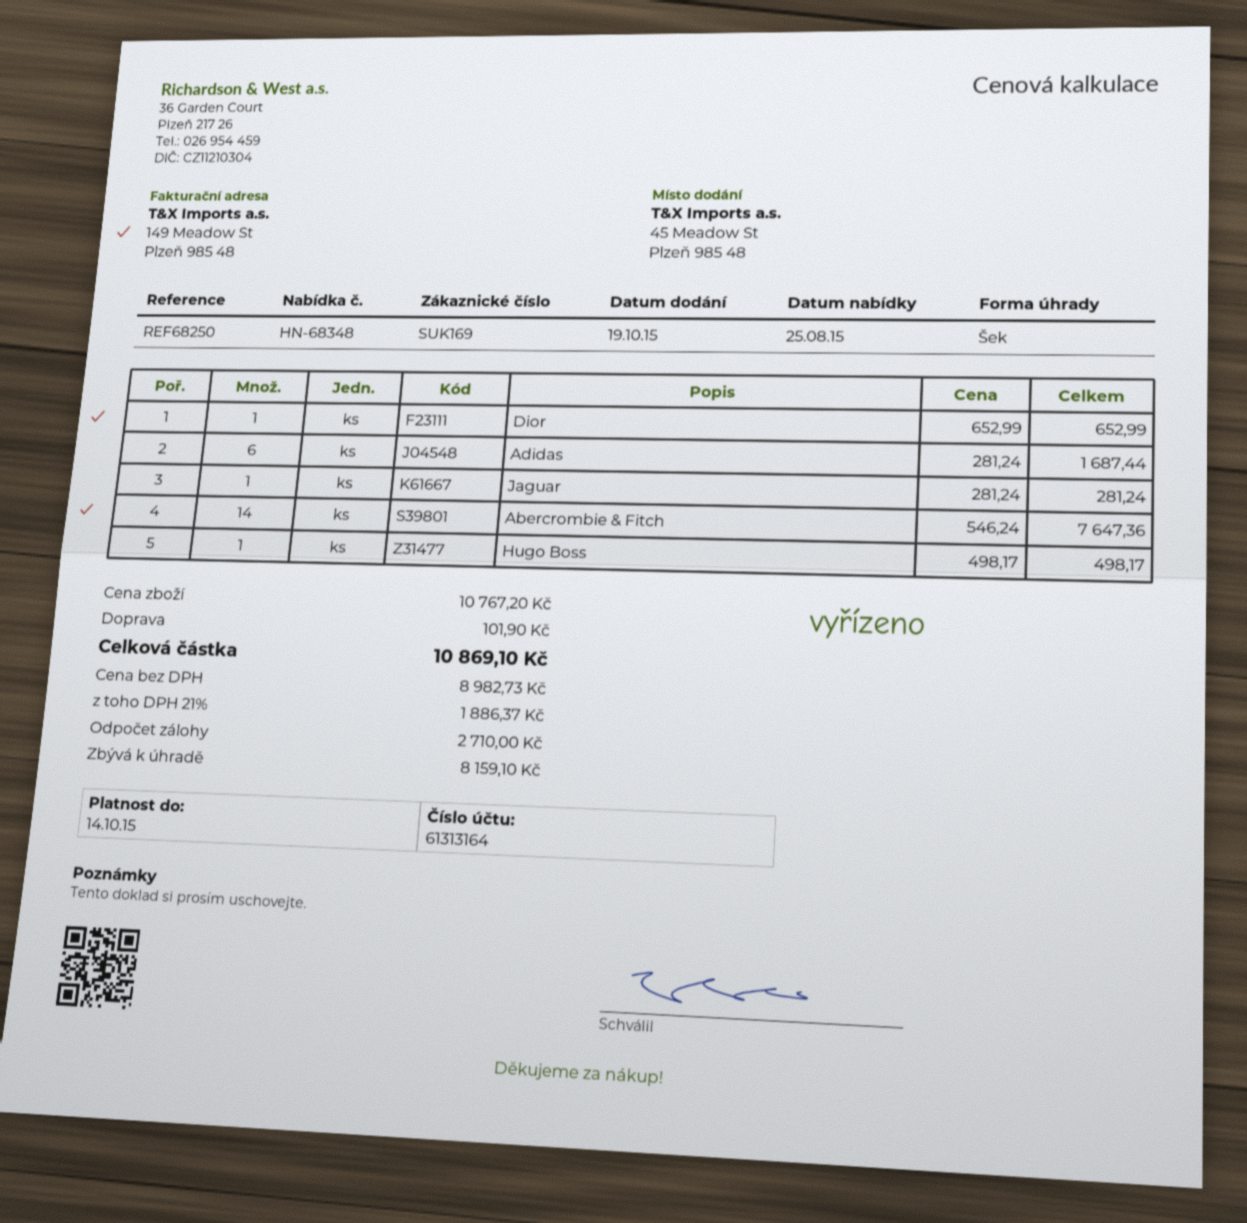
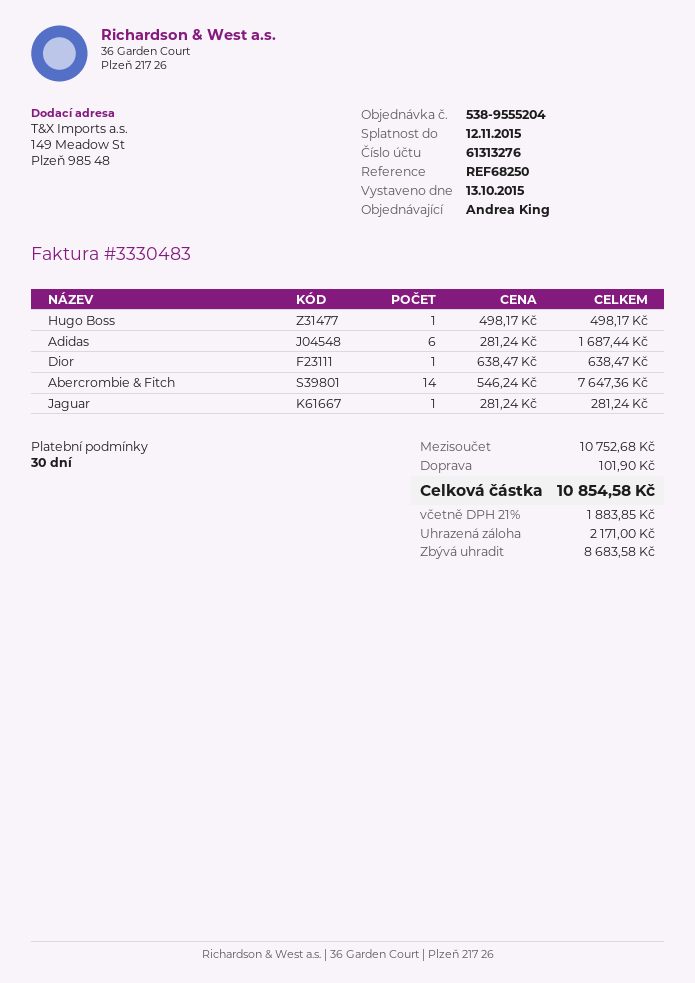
bank account: 61313164 -> 61313276
ship to: 45 Meadow St, Plzeň 985 48 -> 149 Meadow St, Plzeň 985 48
Dior: 1 x 652.99 = 652.99 -> 1 x 638.47 = 638.47
subtotal: 10767.20 -> 10752.68
tax: 21% = 1886.37 -> 21% = 1883.85
total: 10869.10 -> 10854.58
deposit: 2710.00 -> 2171.00
balance: 8159.10 -> 8683.58

